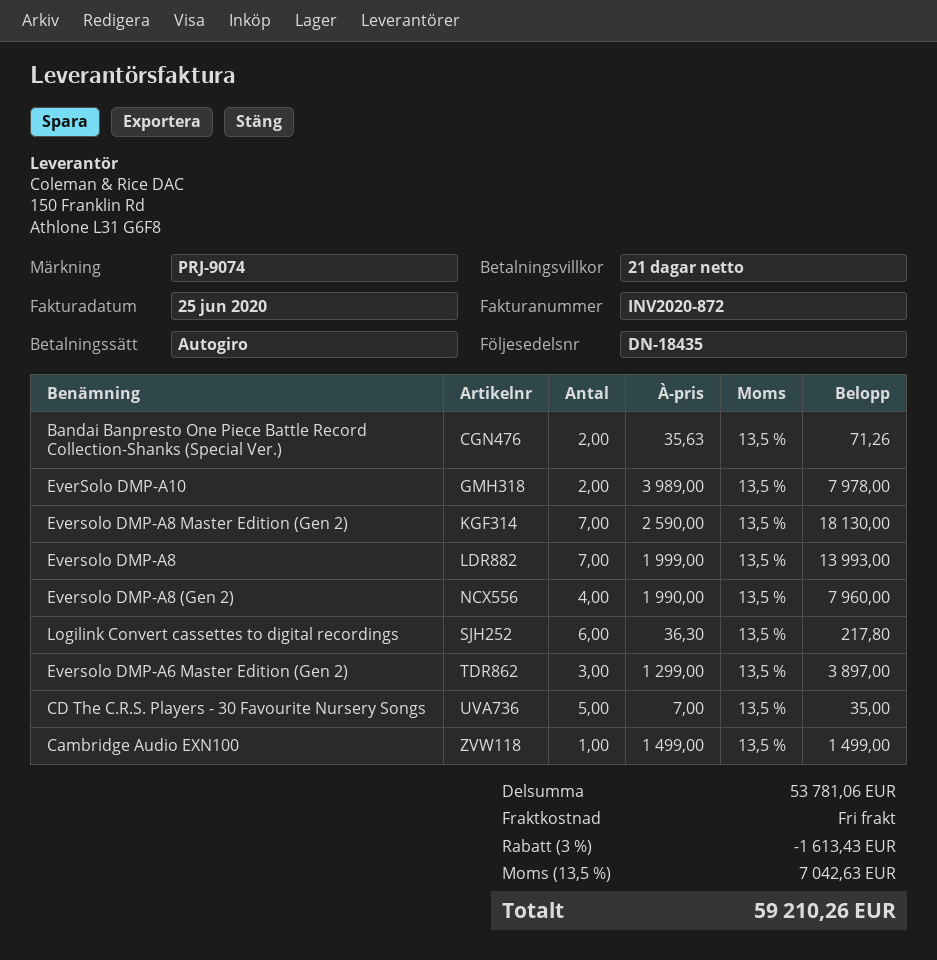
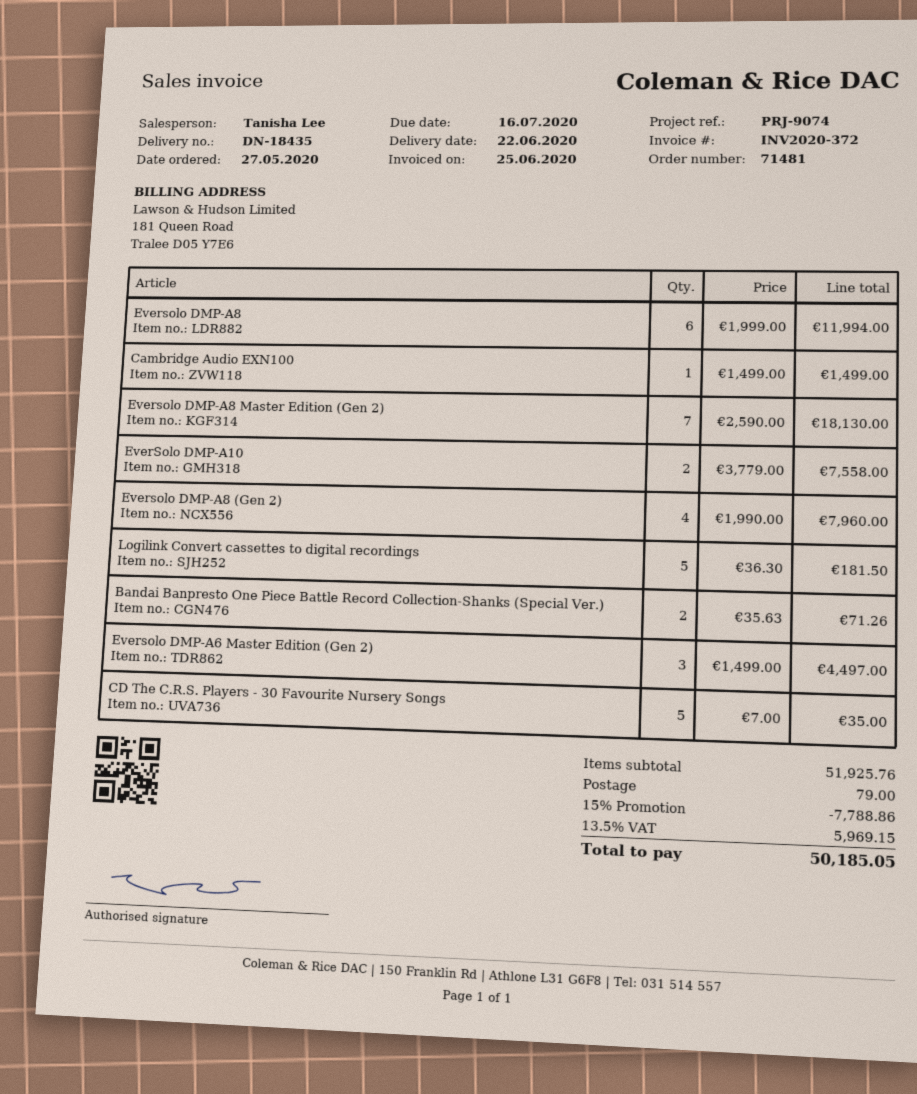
invoice number: INV2020-872 -> INV2020-372
EverSolo DMP-A10: 2 x 3989.00 = 7978.00 -> 2 x 3779.00 = 7558.00
Eversolo DMP-A8: 7 x 1999.00 = 13993.00 -> 6 x 1999.00 = 11994.00
Logilink Convert cassettes to digital recordings: 6 x 36.30 = 217.80 -> 5 x 36.30 = 181.50
Eversolo DMP-A6 Master Edition (Gen 2): 3 x 1299.00 = 3897.00 -> 3 x 1499.00 = 4497.00
subtotal: 53781.06 -> 51925.76
discount: 3% = 1613.43 -> 15% = 7788.86
shipping: 0.00 -> 79.00
tax: 13.5% = 7042.63 -> 13.5% = 5969.15
total: 59210.26 -> 50185.05

